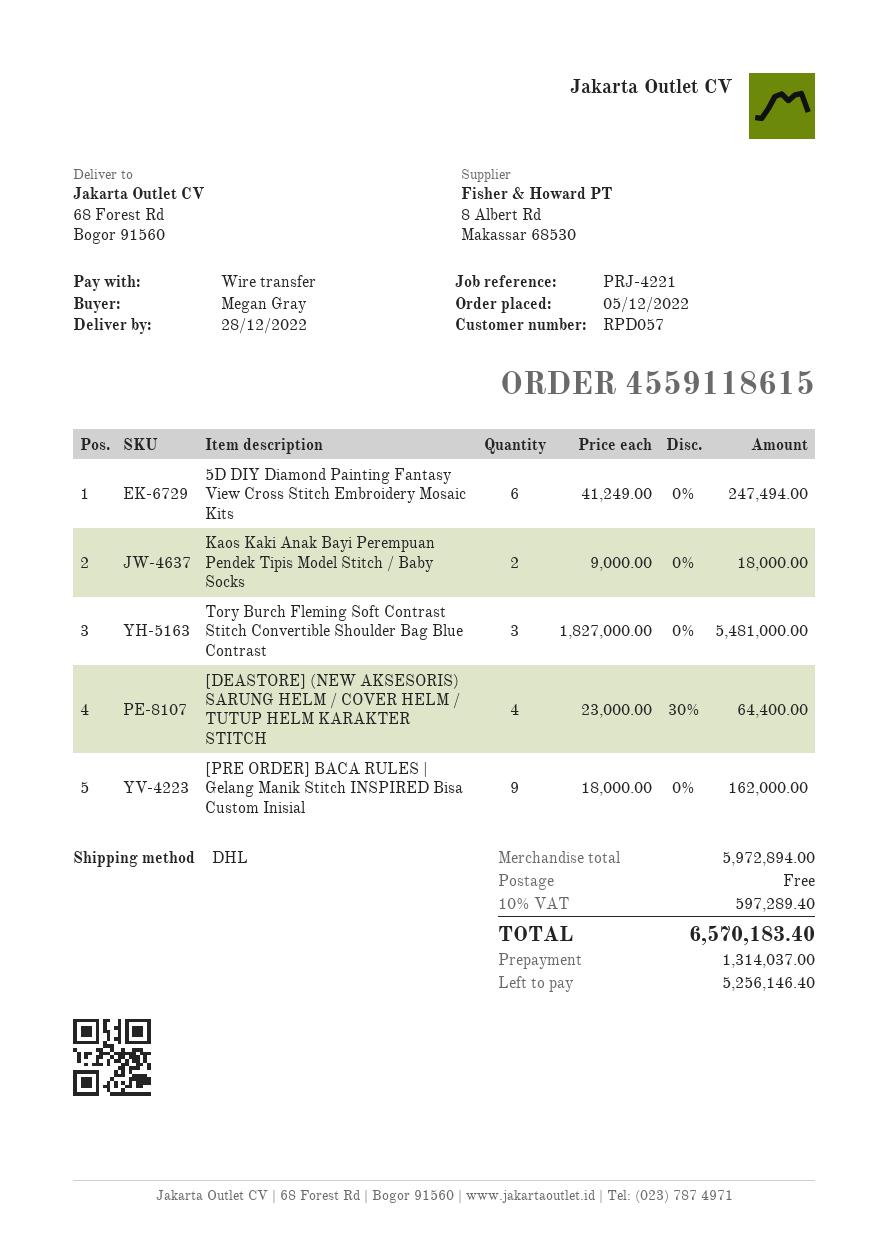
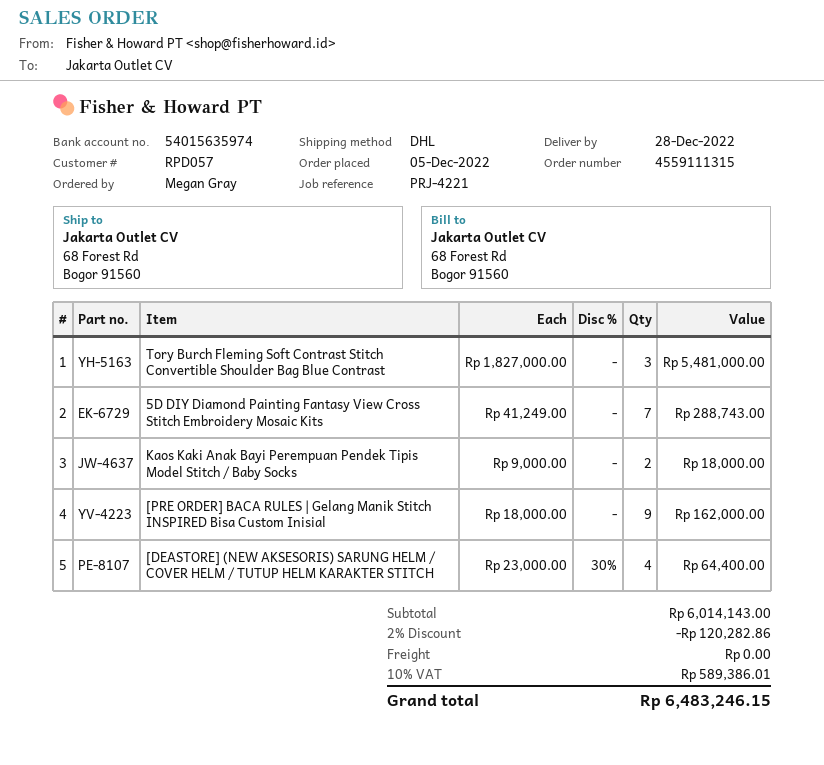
order number: 4559118615 -> 4559111315
5D DIY Diamond Painting Fantasy View Cross Stitch Embroidery Mosaic Kits: 6 x 41249.00 = 247494.00 -> 7 x 41249.00 = 288743.00
subtotal: 5972894.00 -> 6014143.00
discount: none -> 2% = 120282.86
tax: 10% = 597289.40 -> 10% = 589386.01
total: 6570183.40 -> 6483246.15

